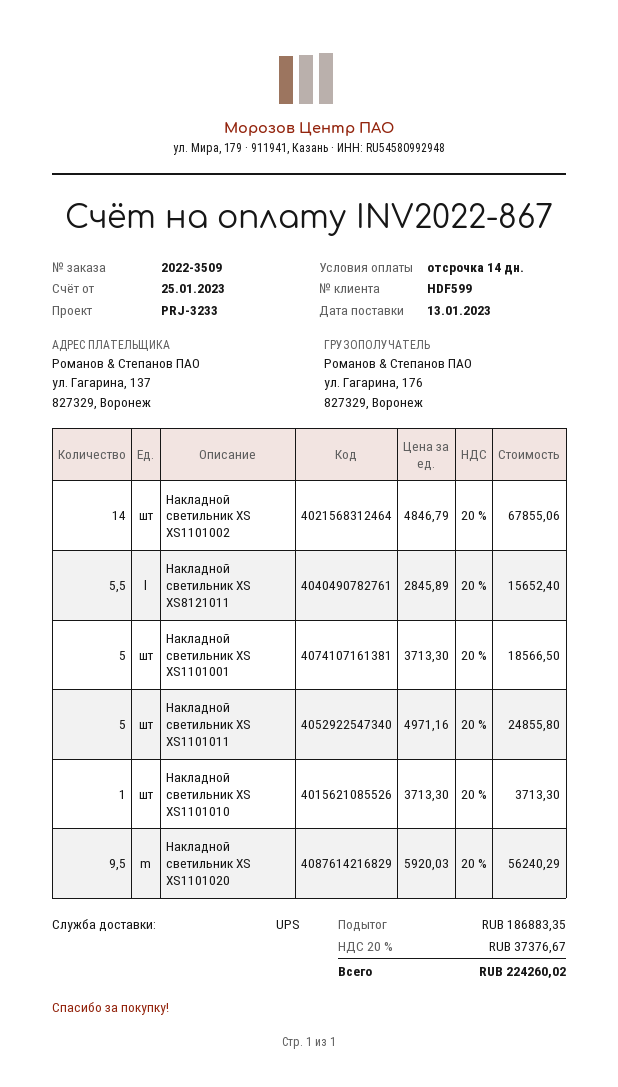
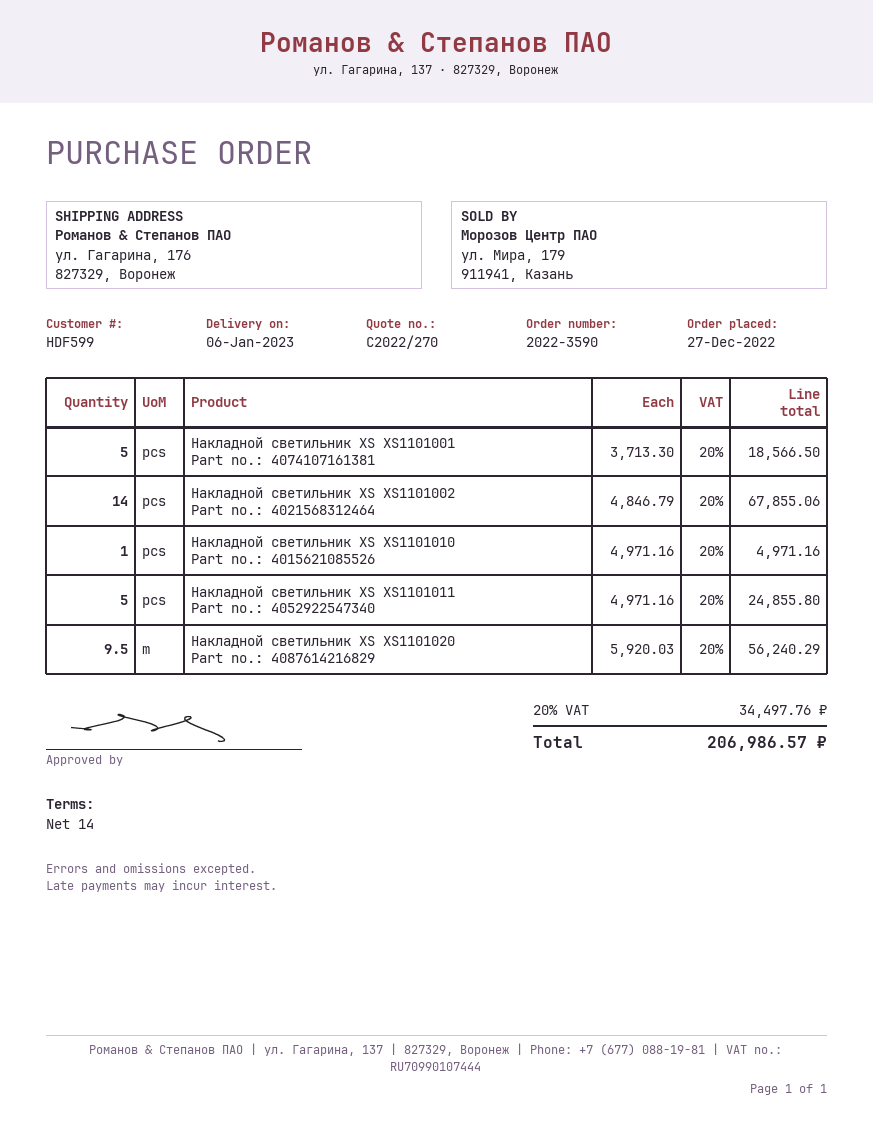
order number: 2022-3509 -> 2022-3590
delivery date: 2023-01-13 -> 2023-01-06
Накладной светильник XS XS8121011: 5.5 x 2845.89 = 15652.40 -> none
Накладной светильник XS XS1101010: 1 x 3713.30 = 3713.30 -> 1 x 4971.16 = 4971.16
tax: 20% = 37376.67 -> 20% = 34497.76
total: 224260.02 -> 206986.57

